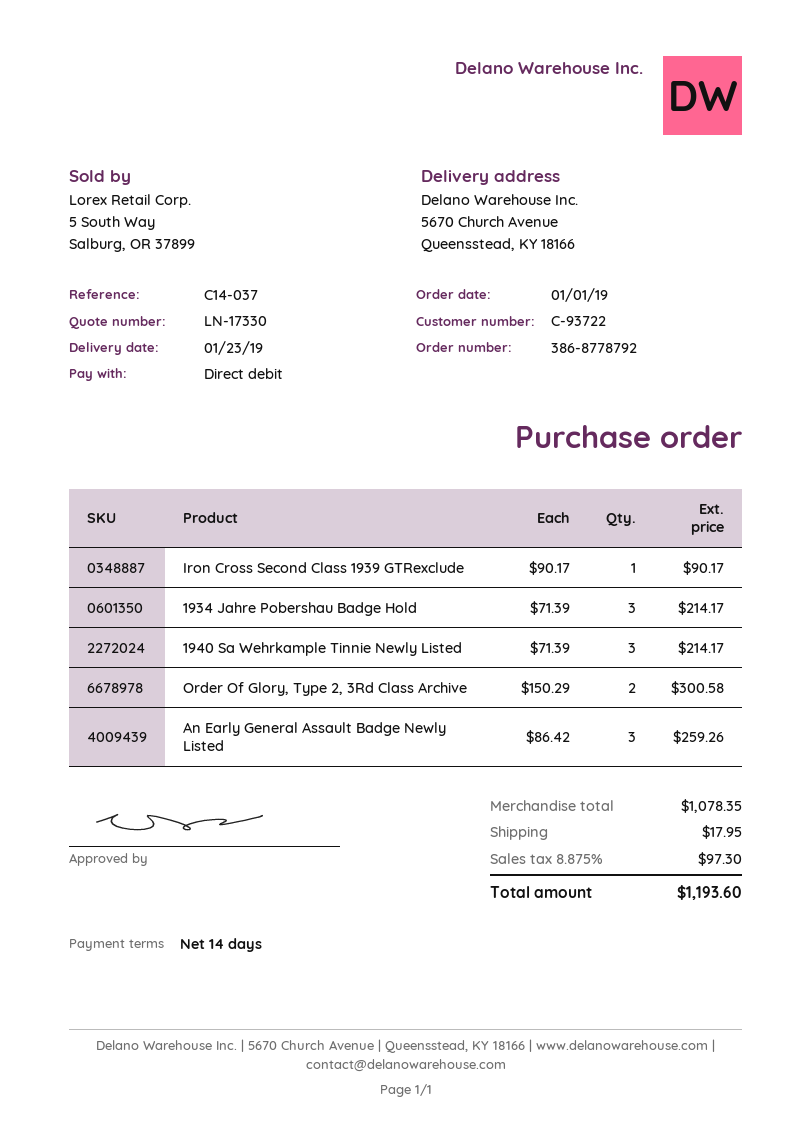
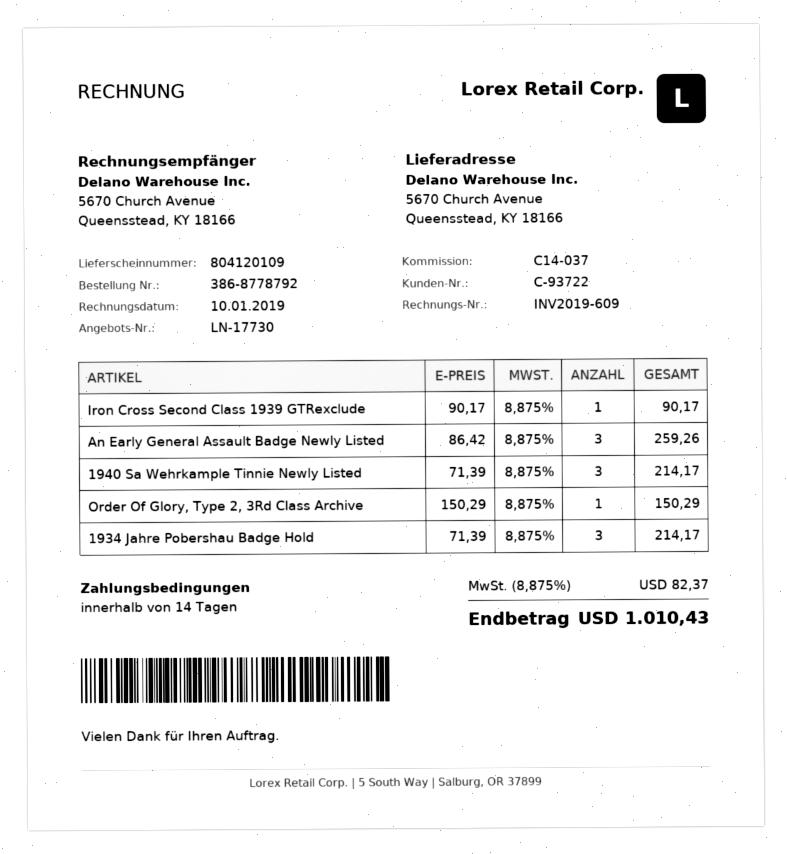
quote number: LN-17330 -> LN-17730
Order Of Glory, Type 2, 3Rd Class Archive: 2 x 150.29 = 300.58 -> 1 x 150.29 = 150.29
shipping: 17.95 -> none
tax: 8.875% = 97.30 -> 8.875% = 82.37
total: 1193.60 -> 1010.43

